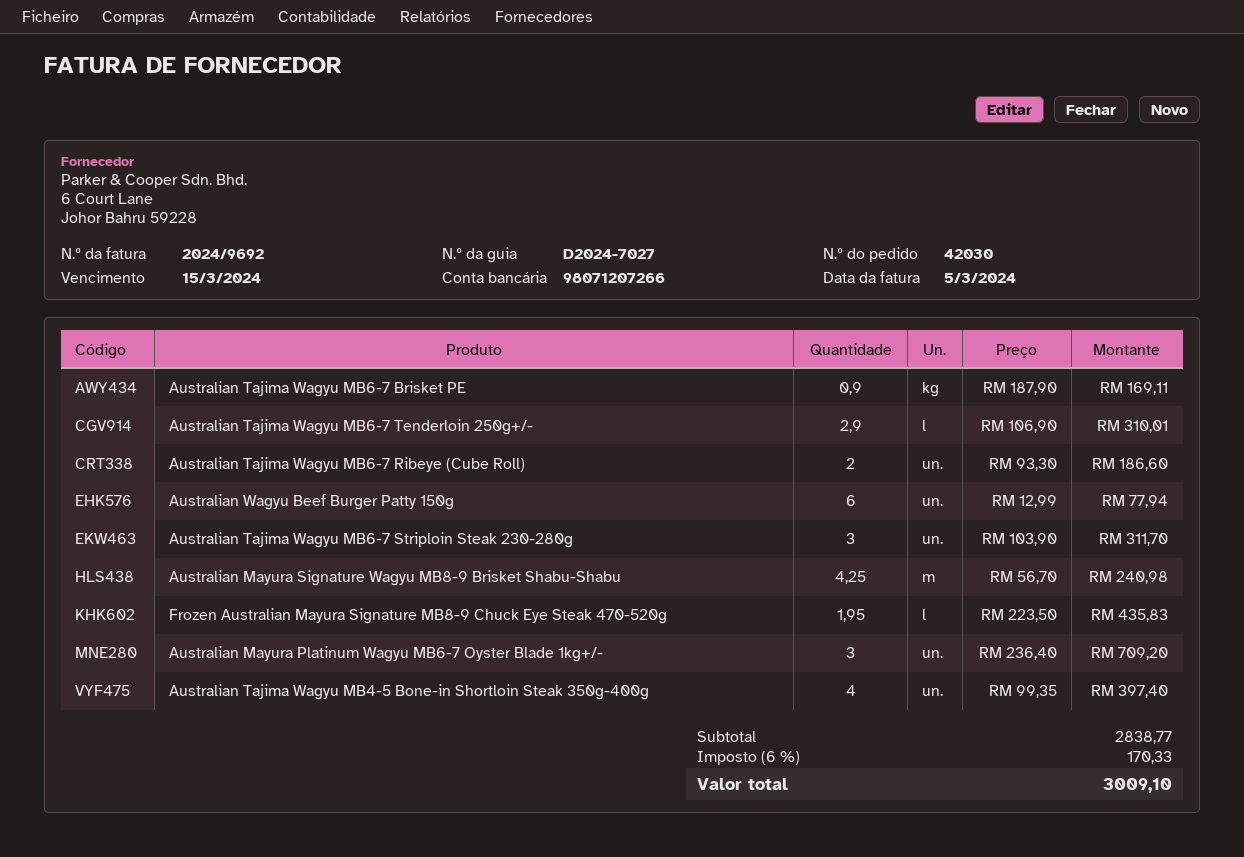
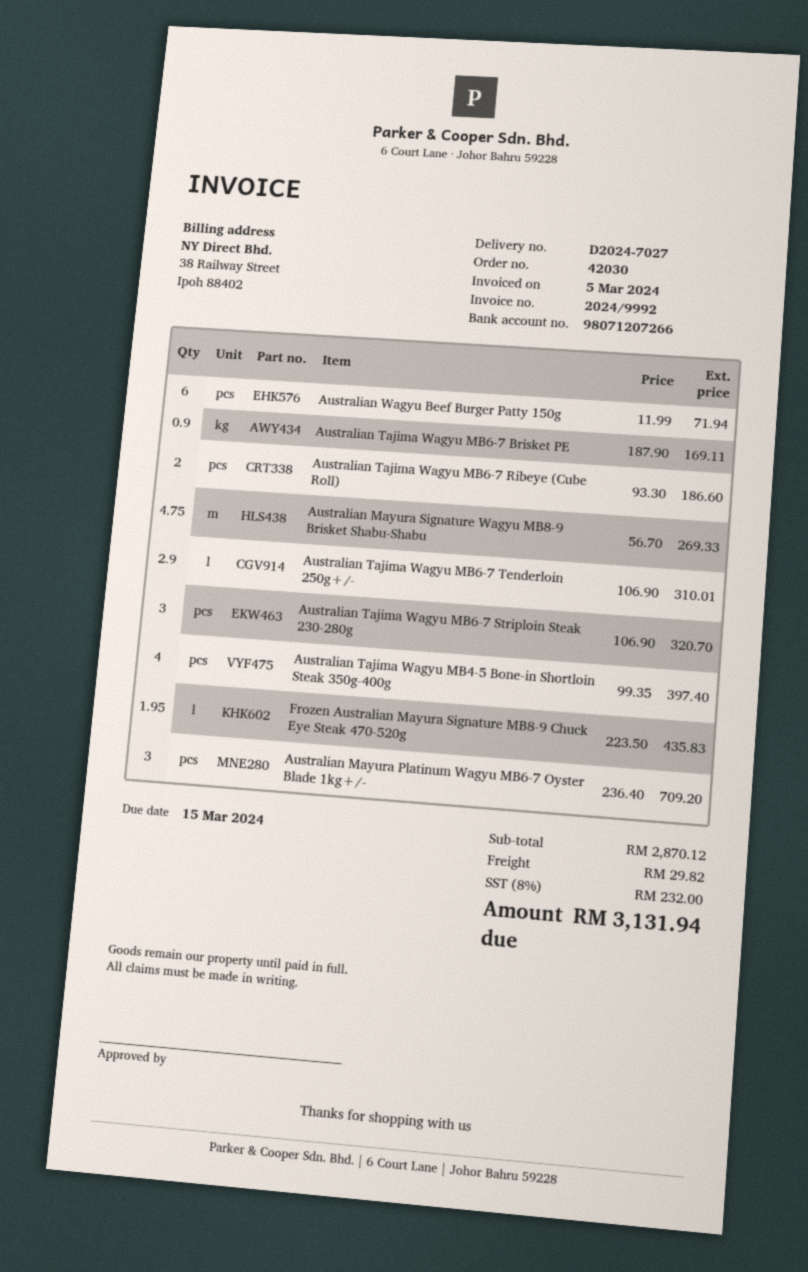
invoice number: 2024/9692 -> 2024/9992
Australian Wagyu Beef Burger Patty 150g: 6 x 12.99 = 77.94 -> 6 x 11.99 = 71.94
Australian Tajima Wagyu MB6-7 Striploin Steak 230-280g: 3 x 103.90 = 311.70 -> 3 x 106.90 = 320.70
Australian Mayura Signature Wagyu MB8-9 Brisket Shabu-Shabu: 4.25 x 56.70 = 240.98 -> 4.75 x 56.70 = 269.33
subtotal: 2838.77 -> 2870.12
shipping: none -> 29.82
tax: 6% = 170.33 -> 8% = 232.00
total: 3009.10 -> 3131.94

